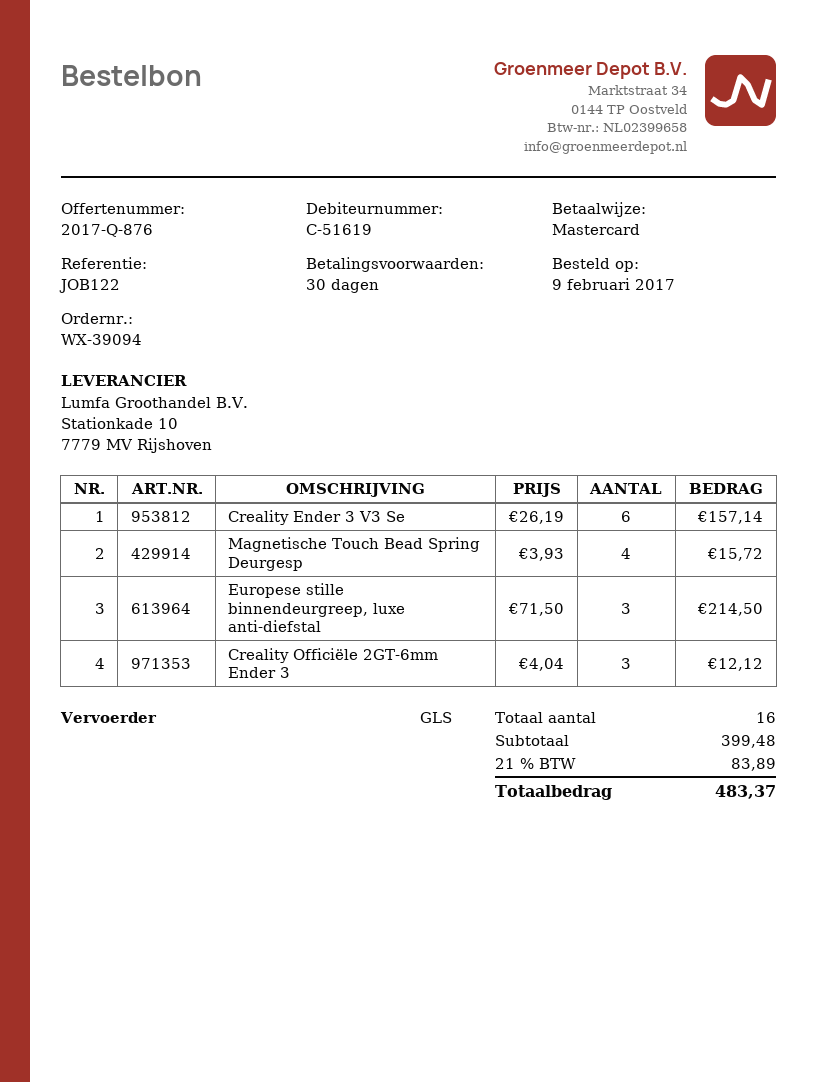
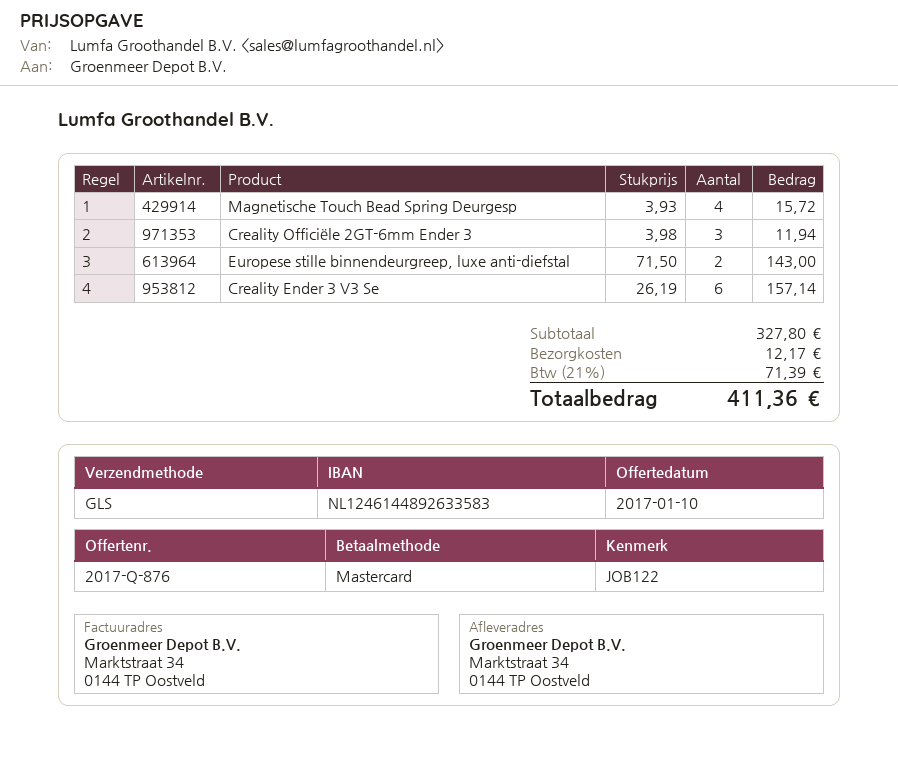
Europese stille binnendeurgreep, luxe anti-diefstal: 3 x 71.50 = 214.50 -> 2 x 71.50 = 143.00
Creality Officiële 2GT-6mm Ender 3: 3 x 4.04 = 12.12 -> 3 x 3.98 = 11.94
subtotal: 399.48 -> 327.80
shipping: none -> 12.17
tax: 21% = 83.89 -> 21% = 71.39
total: 483.37 -> 411.36

